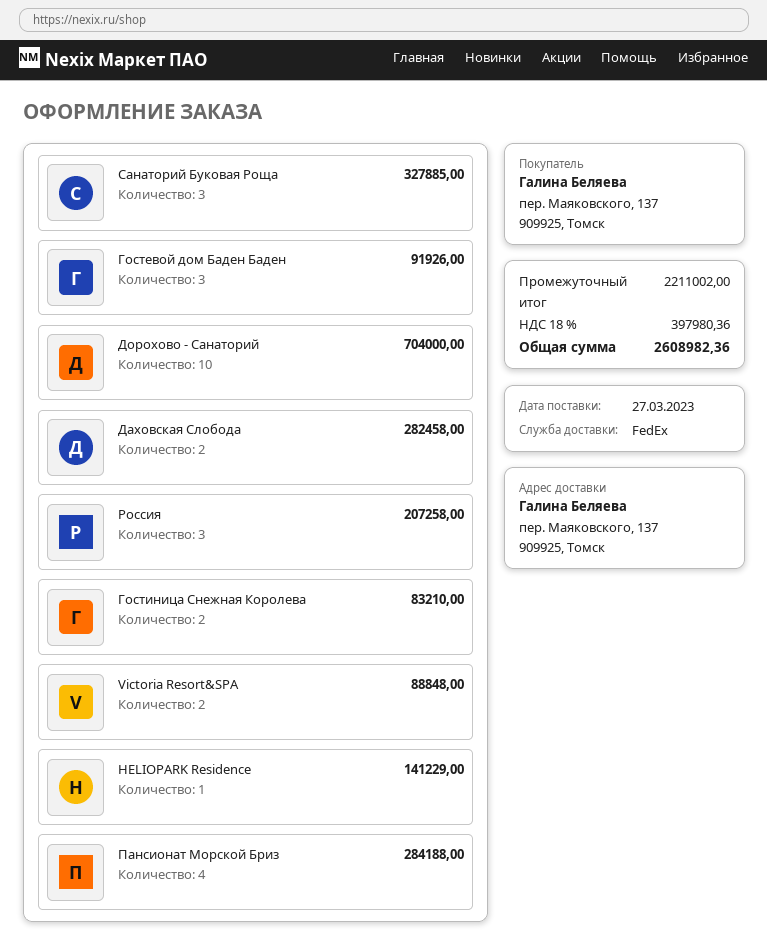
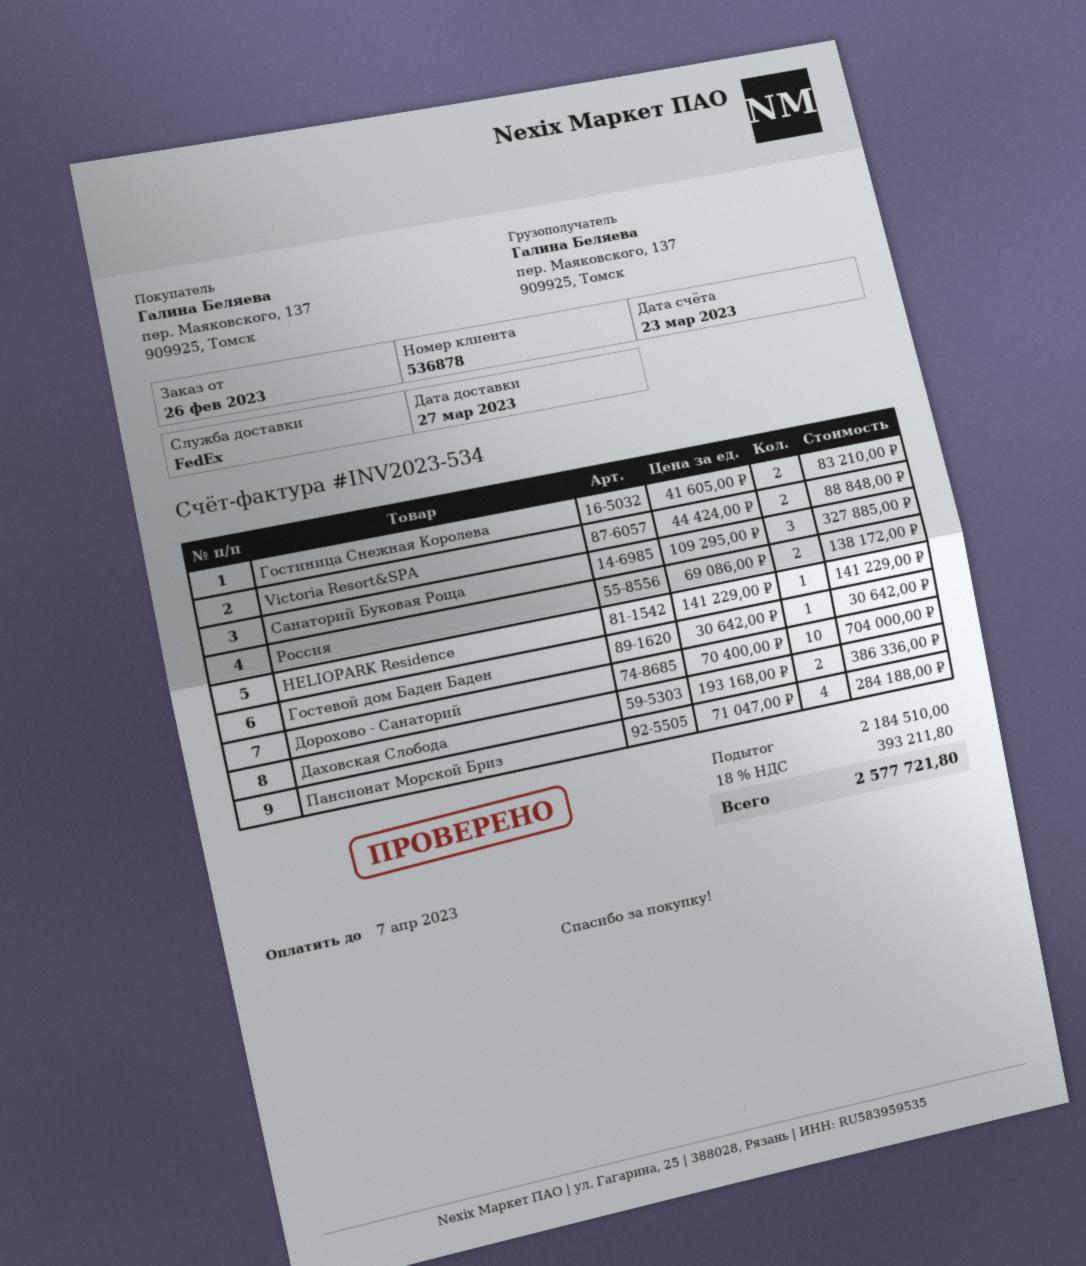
Гостевой дом Баден Баден: 3 for 91926.00 -> 1 for 30642.00
Даховская Слобода: 2 for 282458.00 -> 2 for 386336.00
Россия: 3 for 207258.00 -> 2 for 138172.00
subtotal: 2211002.00 -> 2184510.00
tax: 18% = 397980.36 -> 18% = 393211.80
total: 2608982.36 -> 2577721.80

